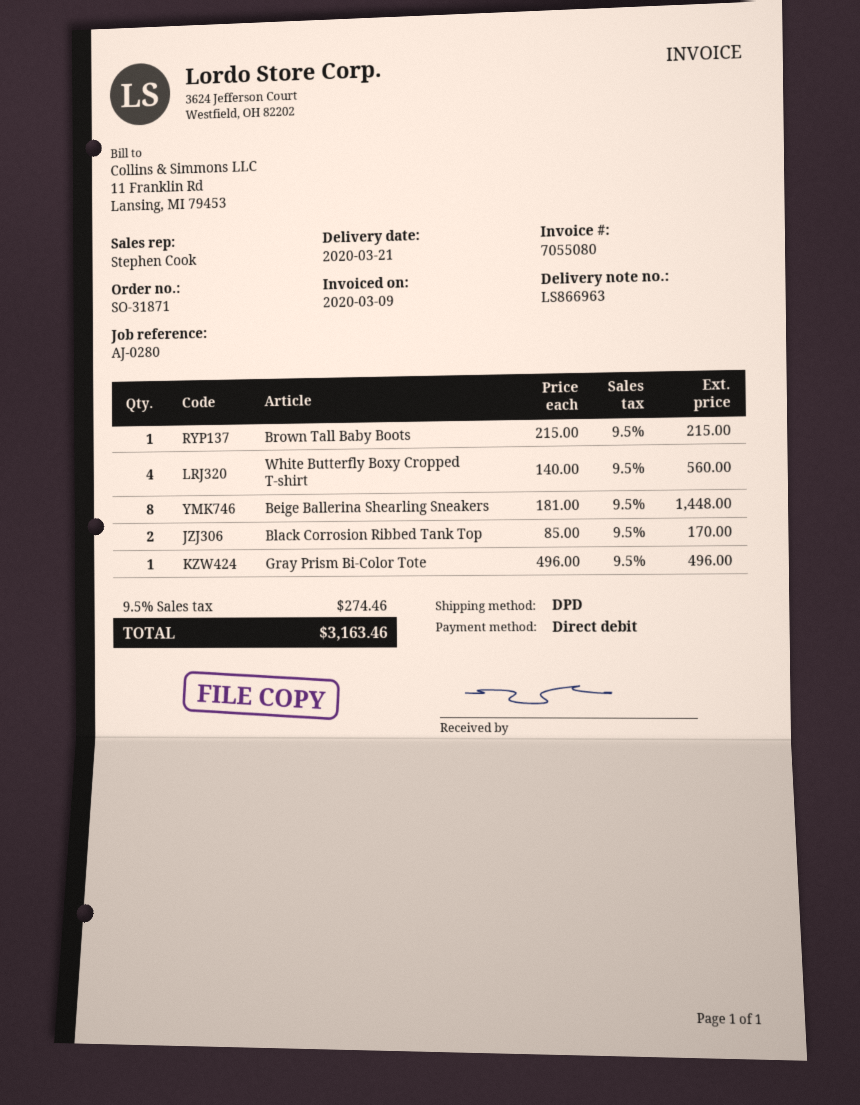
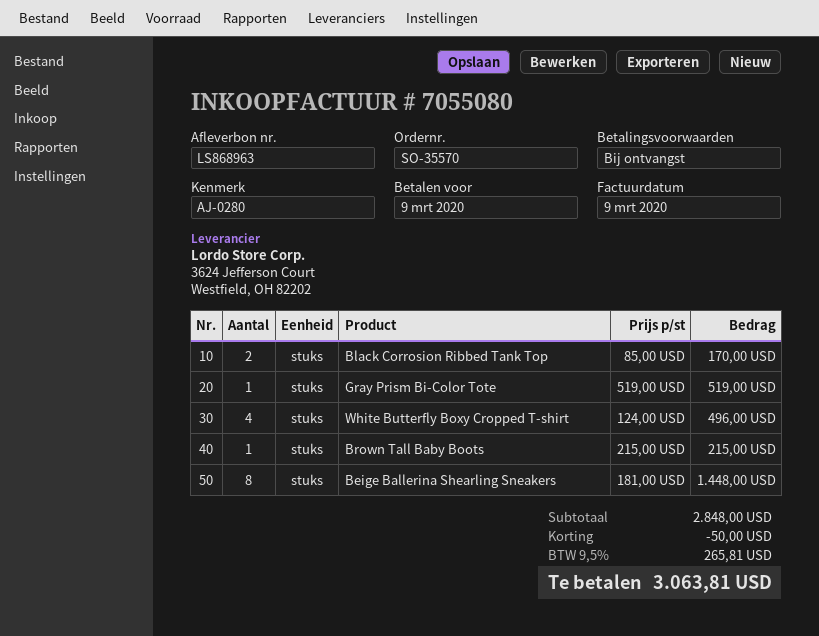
order number: SO-31871 -> SO-35570
delivery note number: LS866963 -> LS868963
White Butterfly Boxy Cropped T-shirt: 4 x 140.00 = 560.00 -> 4 x 124.00 = 496.00
Gray Prism Bi-Color Tote: 1 x 496.00 = 496.00 -> 1 x 519.00 = 519.00
discount: none -> 50.00
tax: 9.5% = 274.46 -> 9.5% = 265.81
total: 3163.46 -> 3063.81

